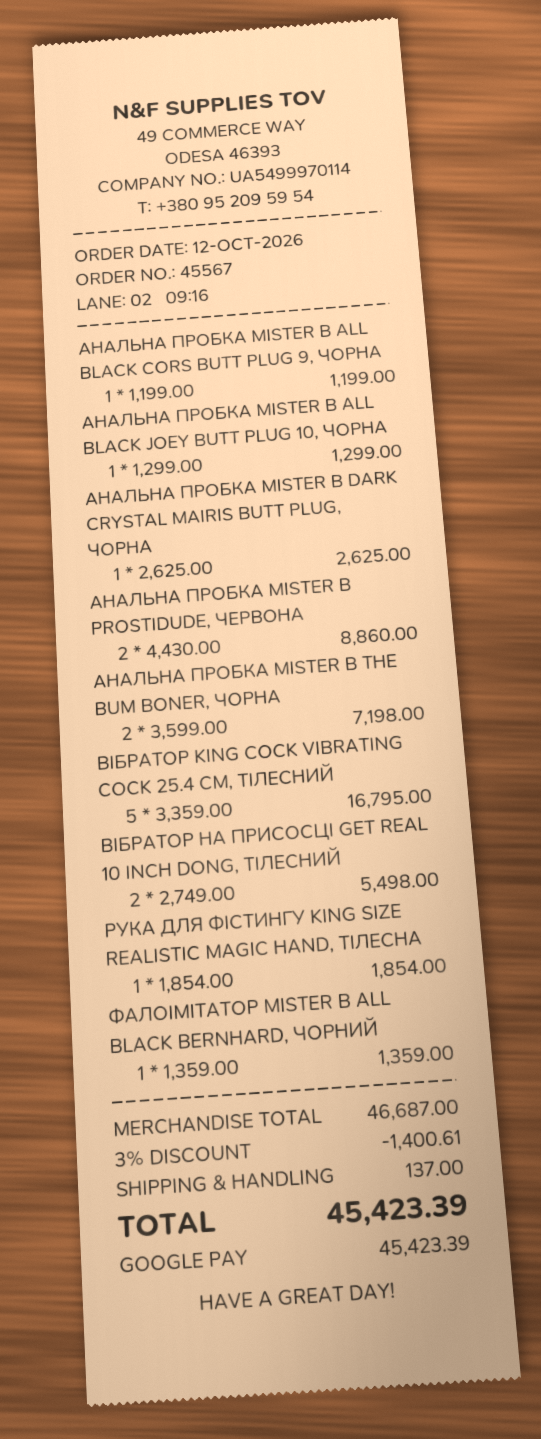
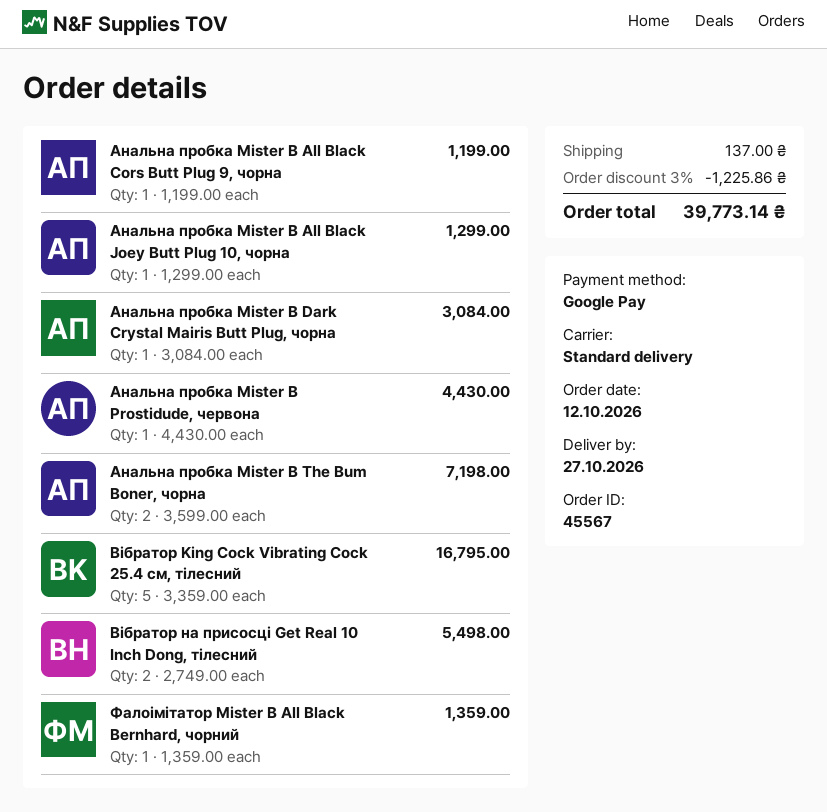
АНАЛЬНА ПРОБКА MISTER B DARK CRYSTAL MAIRIS BUTT PLUG, ЧОРНА: 1 x 2625.00 = 2625.00 -> 1 x 3084.00 = 3084.00
АНАЛЬНА ПРОБКА MISTER B PROSTIDUDE, ЧЕРВОНА: 2 x 4430.00 = 8860.00 -> 1 x 4430.00 = 4430.00
РУКА ДЛЯ ФІСТИНГУ KING SIZE REALISTIC MAGIC HAND, ТІЛЕСНА: 1 x 1854.00 = 1854.00 -> none
discount: 3% = 1400.61 -> 3% = 1225.86
total: 45423.39 -> 39773.14

